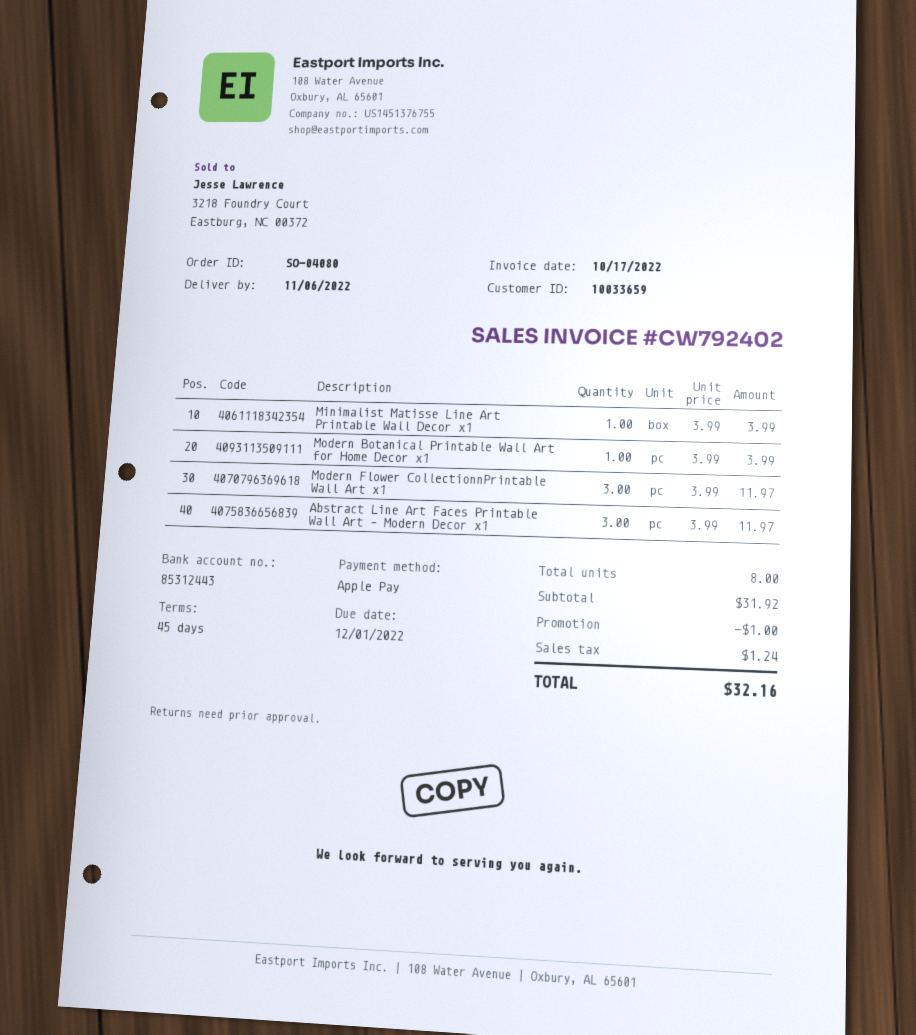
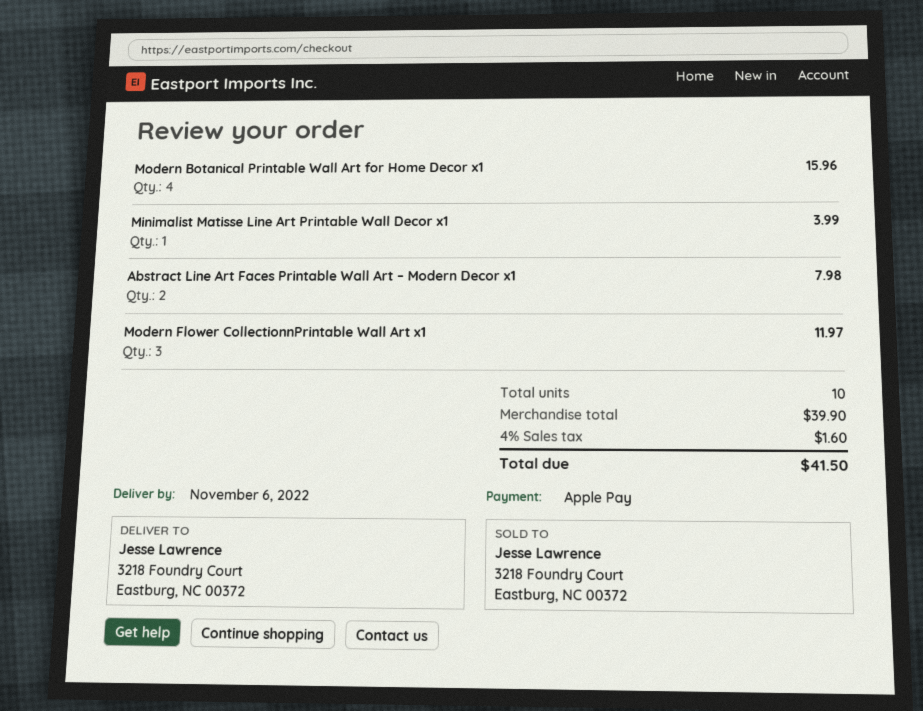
Modern Botanical Printable Wall Art for Home Decor x1: 1 for 3.99 -> 4 for 15.96
Abstract Line Art Faces Printable Wall Art – Modern Decor x1: 3 for 11.97 -> 2 for 7.98
total quantity: 8 -> 10
subtotal: 31.92 -> 39.90
discount: 1.00 -> none
tax: 1.24 -> 1.60
total: 32.16 -> 41.50

